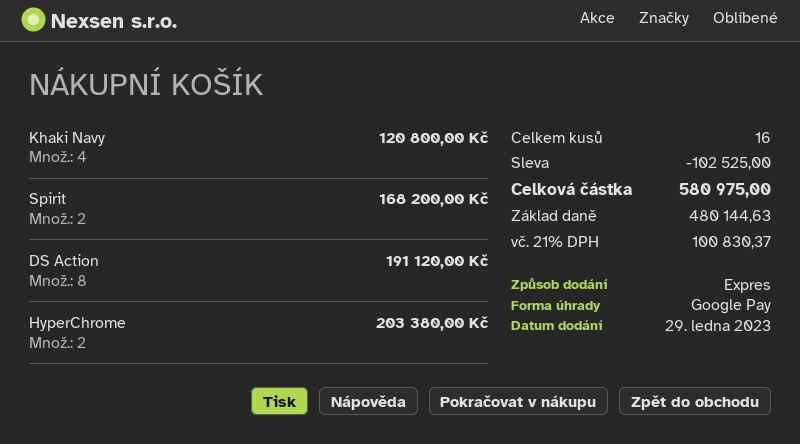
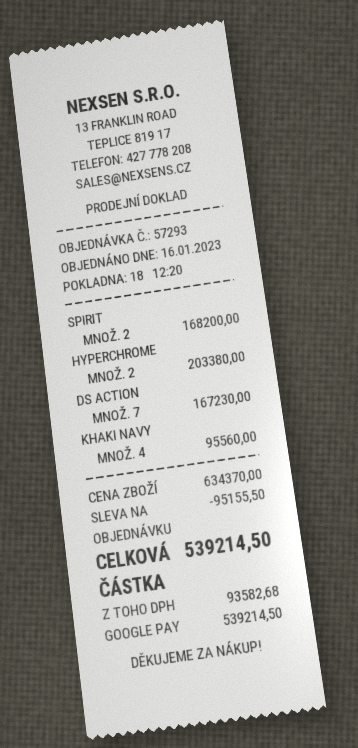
Khaki Navy: 4 for 120800.00 -> 4 for 95560.00
DS Action: 8 for 191120.00 -> 7 for 167230.00
discount: 102525.00 -> 95155.50
tax: 100830.37 -> 93582.68
total: 580975.00 -> 539214.50

